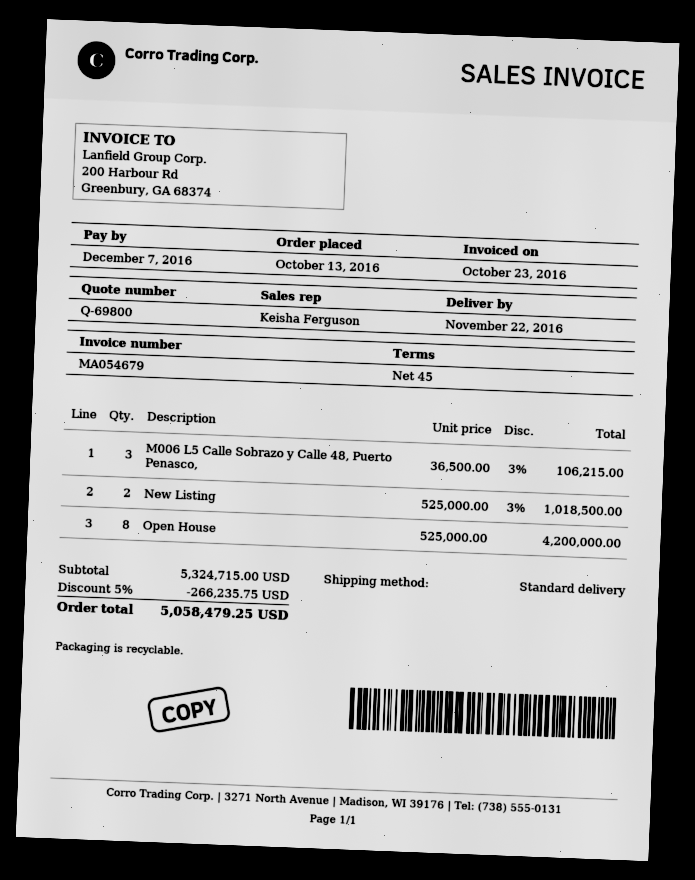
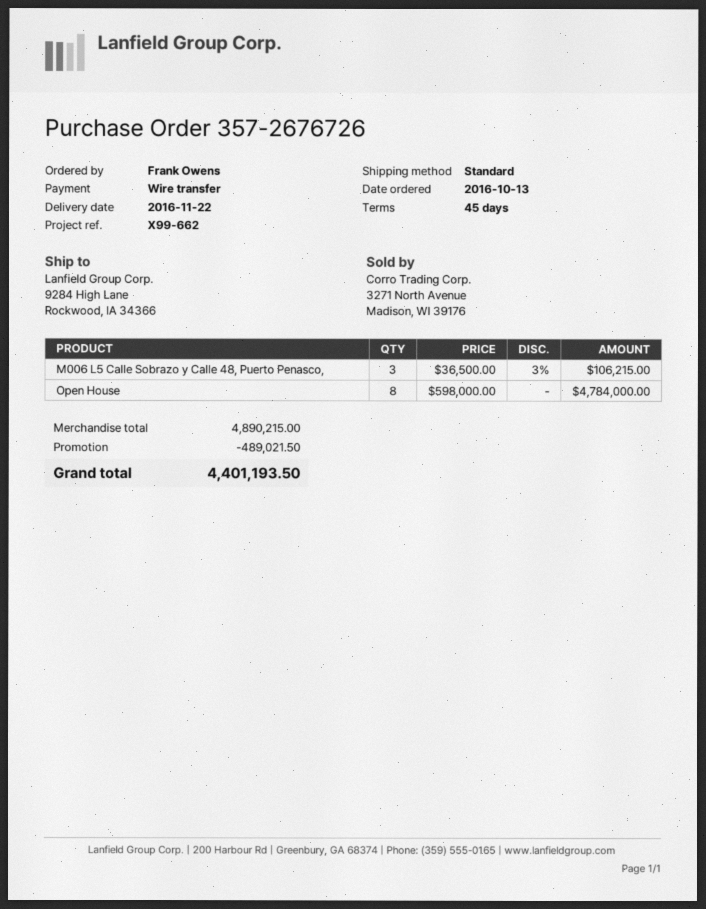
New Listing: 2 x 525000.00 - 3% = 1018500.00 -> none
Open House: 8 x 525000.00 = 4200000.00 -> 8 x 598000.00 = 4784000.00
subtotal: 5324715.00 -> 4890215.00
discount: 266235.75 -> 489021.50
total: 5058479.25 -> 4401193.50

